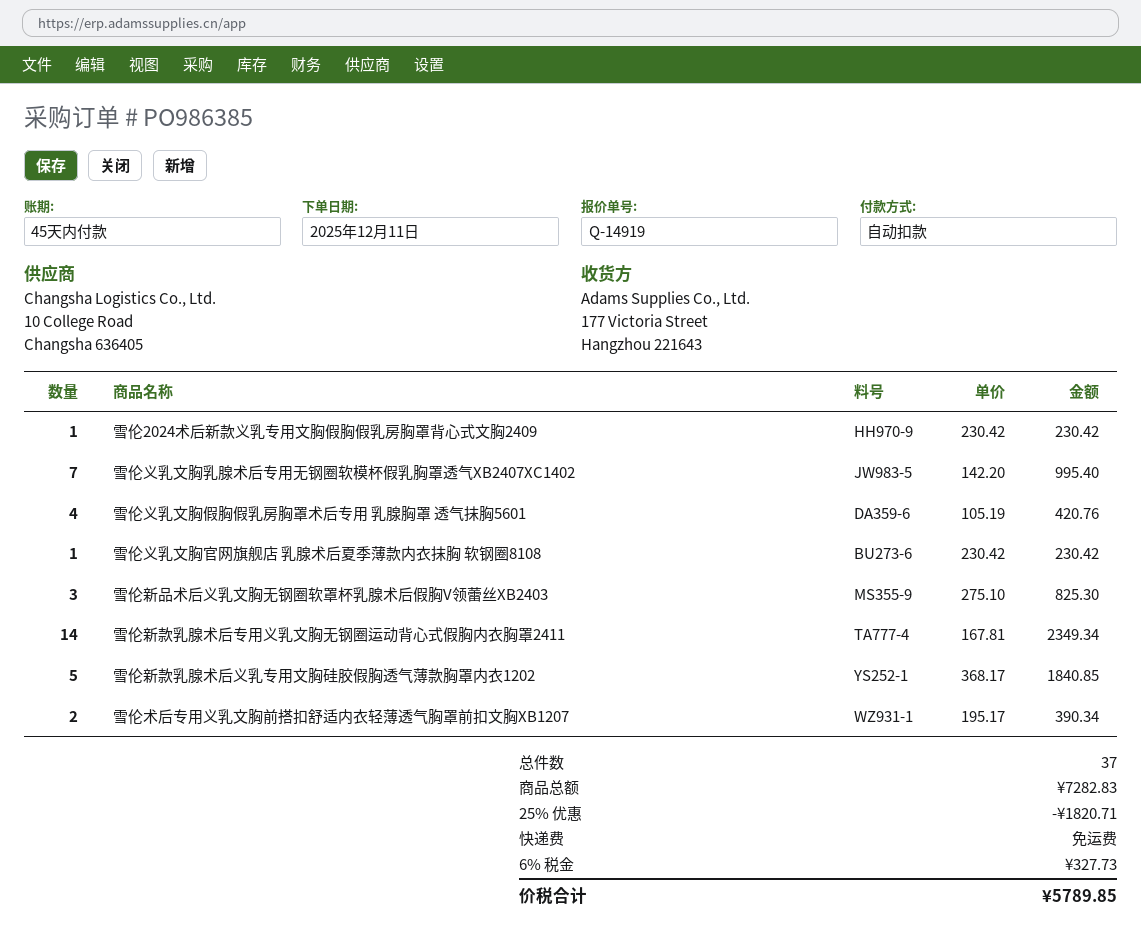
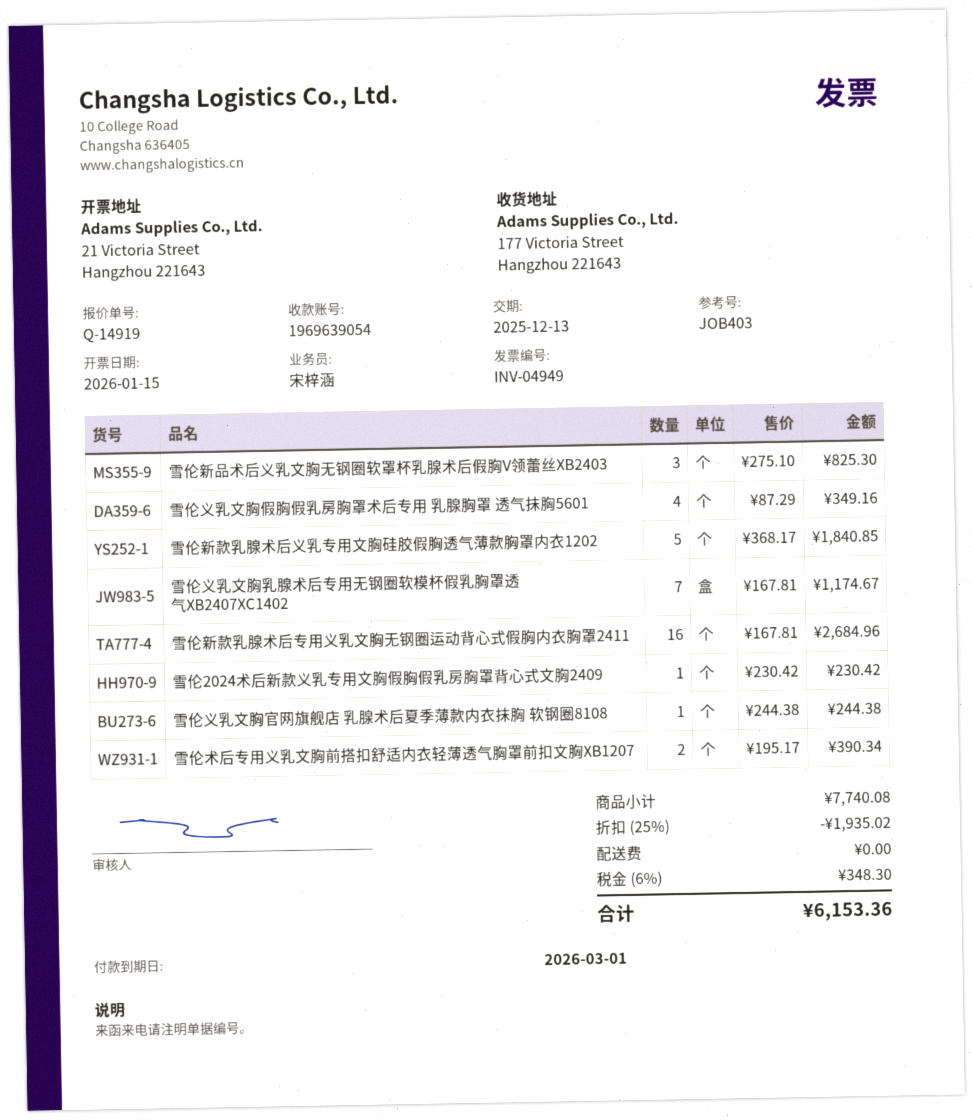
雪伦义乳文胸乳腺术后专用无钢圈软模杯假乳胸罩透气XB2407XC1402: 7 x 142.20 = 995.40 -> 7 x 167.81 = 1174.67
雪伦义乳文胸假胸假乳房胸罩术后专用 乳腺胸罩 透气抹胸5601: 4 x 105.19 = 420.76 -> 4 x 87.29 = 349.16
雪伦义乳文胸官网旗舰店 乳腺术后夏季薄款内衣抹胸 软钢圈8108: 1 x 230.42 = 230.42 -> 1 x 244.38 = 244.38
雪伦新款乳腺术后专用义乳文胸无钢圈运动背心式假胸内衣胸罩2411: 14 x 167.81 = 2349.34 -> 16 x 167.81 = 2684.96
subtotal: 7282.83 -> 7740.08
discount: 25% = 1820.71 -> 25% = 1935.02
tax: 6% = 327.73 -> 6% = 348.30
total: 5789.85 -> 6153.36

